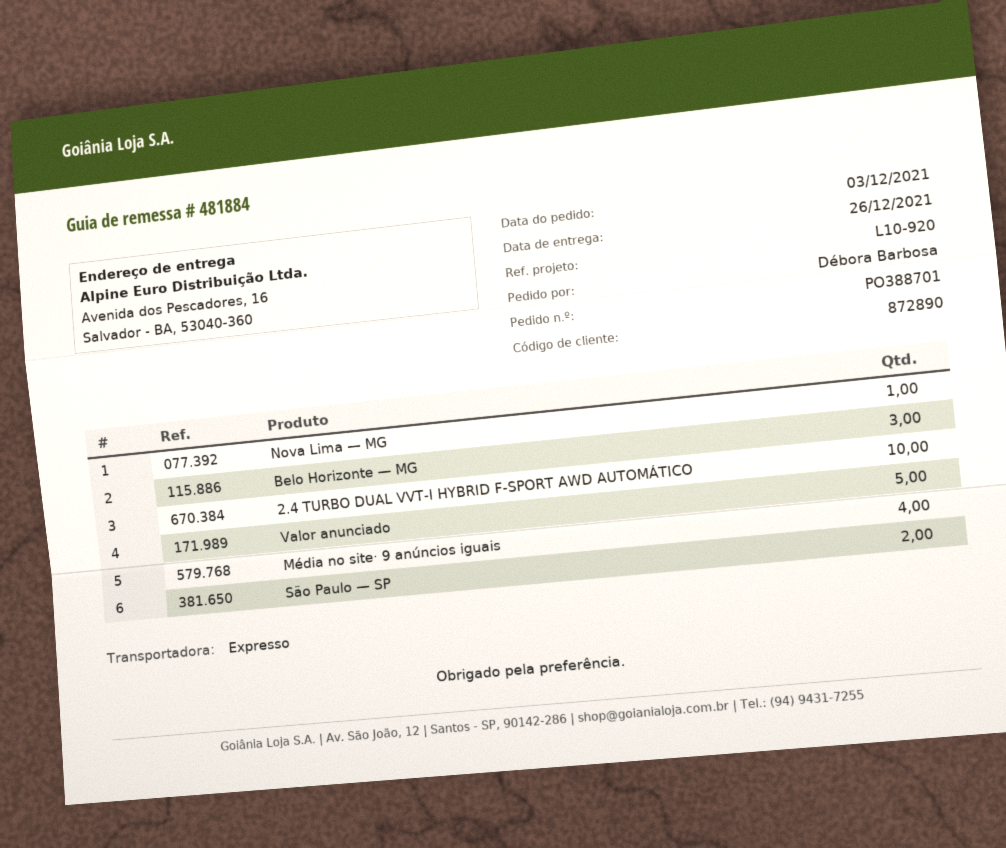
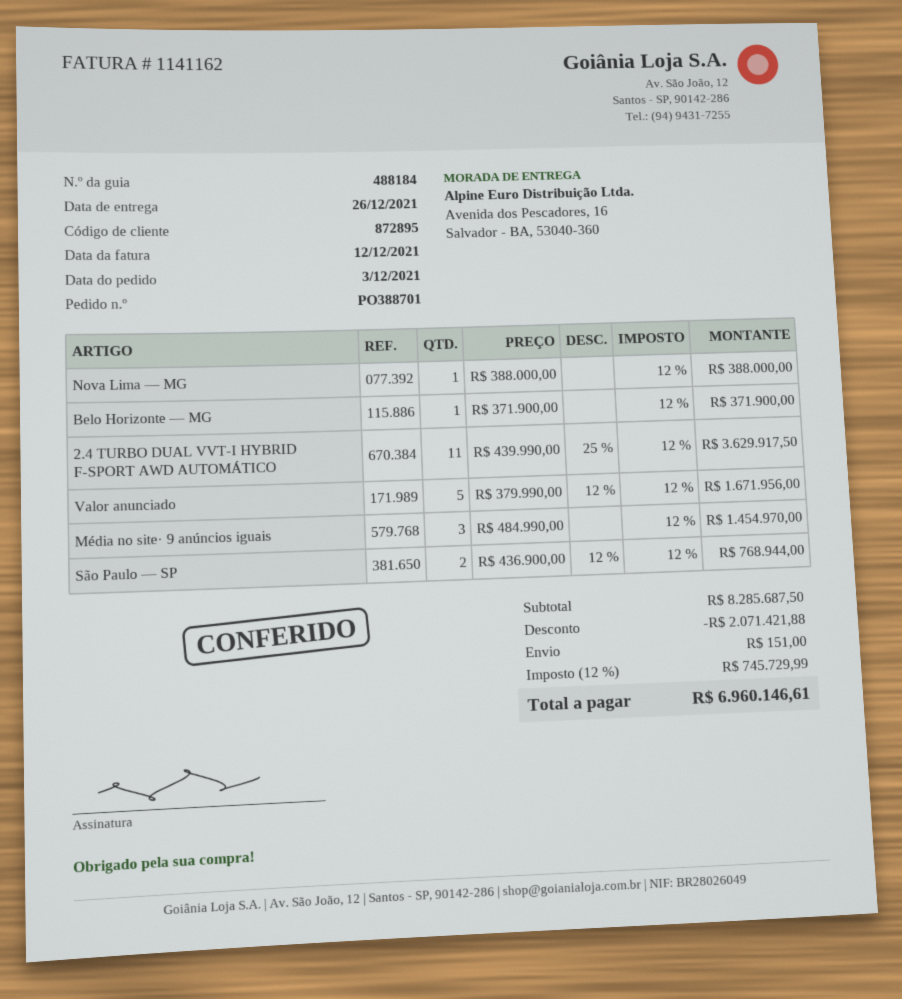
delivery note number: 481884 -> 488184
customer number: 872890 -> 872895
Belo Horizonte — MG: 3 -> 1
2.4 TURBO DUAL VVT-I HYBRID F-SPORT AWD AUTOMÁTICO: 10 -> 11
Média no site· 9 anúncios iguais: 4 -> 3

